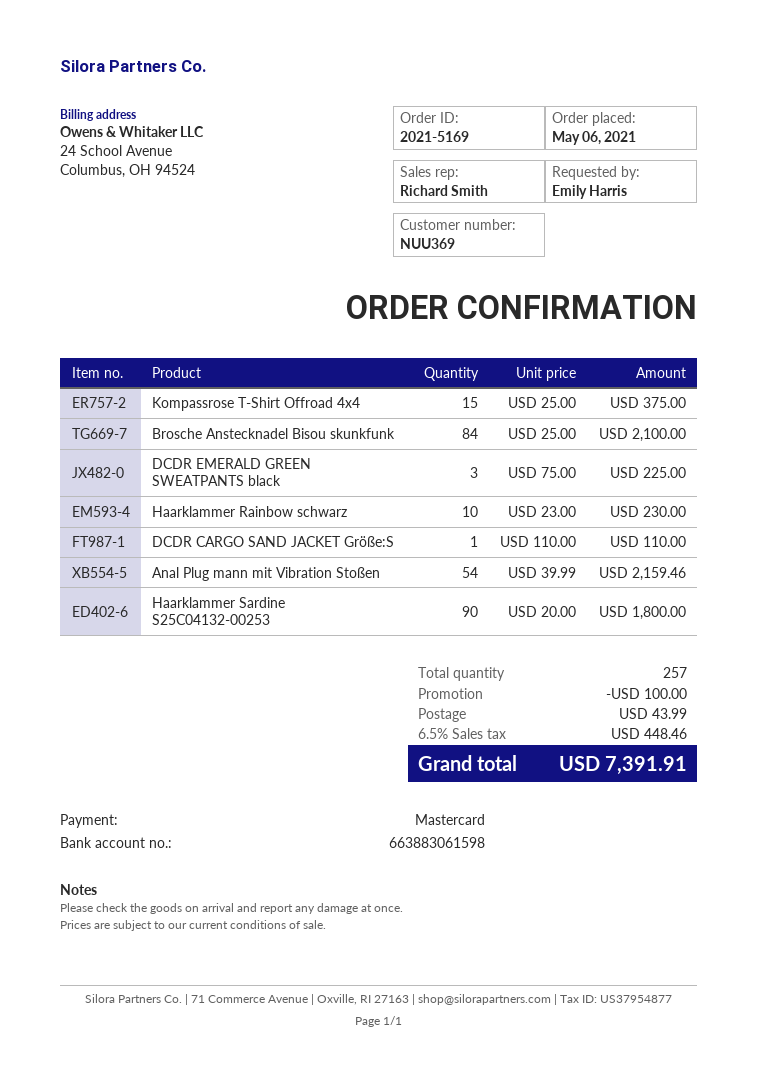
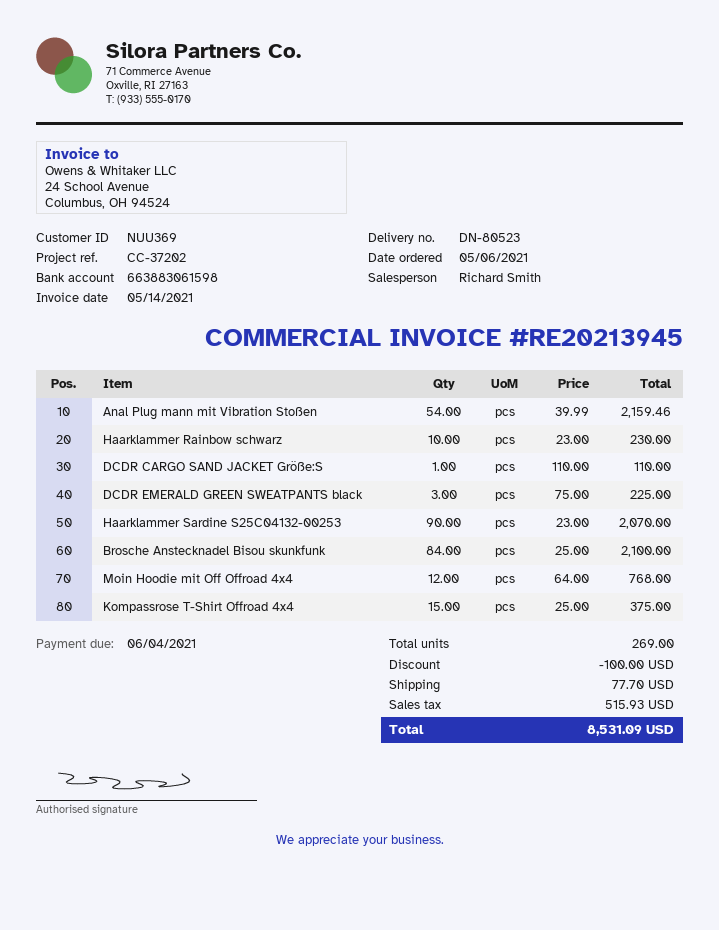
Haarklammer Sardine S25C04132-00253: 90 x 20.00 = 1800.00 -> 90 x 23.00 = 2070.00
Moin Hoodie mit Off Offroad 4x4: none -> 12 x 64.00 = 768.00
total quantity: 257 -> 269
shipping: 43.99 -> 77.70
tax: 448.46 -> 515.93
total: 7391.91 -> 8531.09

